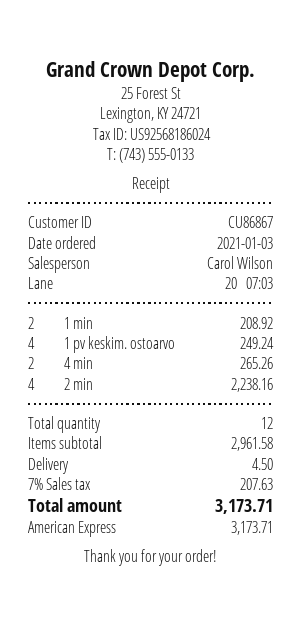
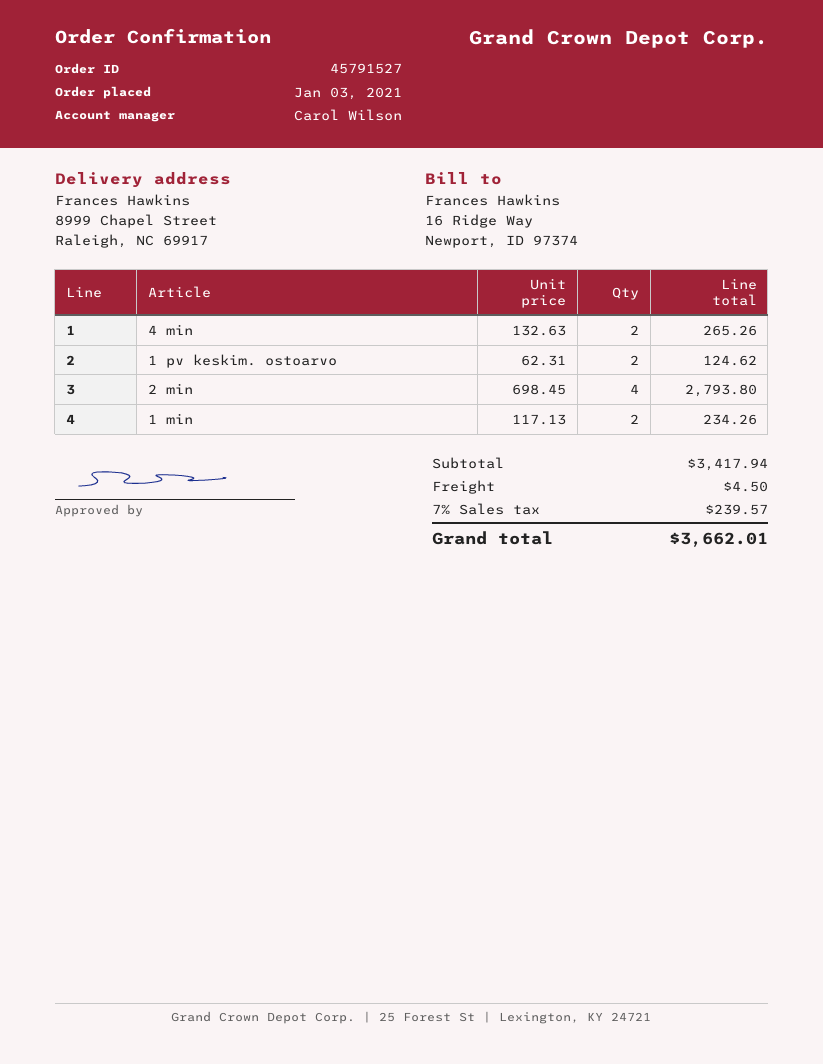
1 min: 2 for 208.92 -> 2 for 234.26
1 pv keskim. ostoarvo: 4 for 249.24 -> 2 for 124.62
2 min: 4 for 2238.16 -> 4 for 2793.80
subtotal: 2961.58 -> 3417.94
tax: 7% = 207.63 -> 7% = 239.57
total: 3173.71 -> 3662.01

